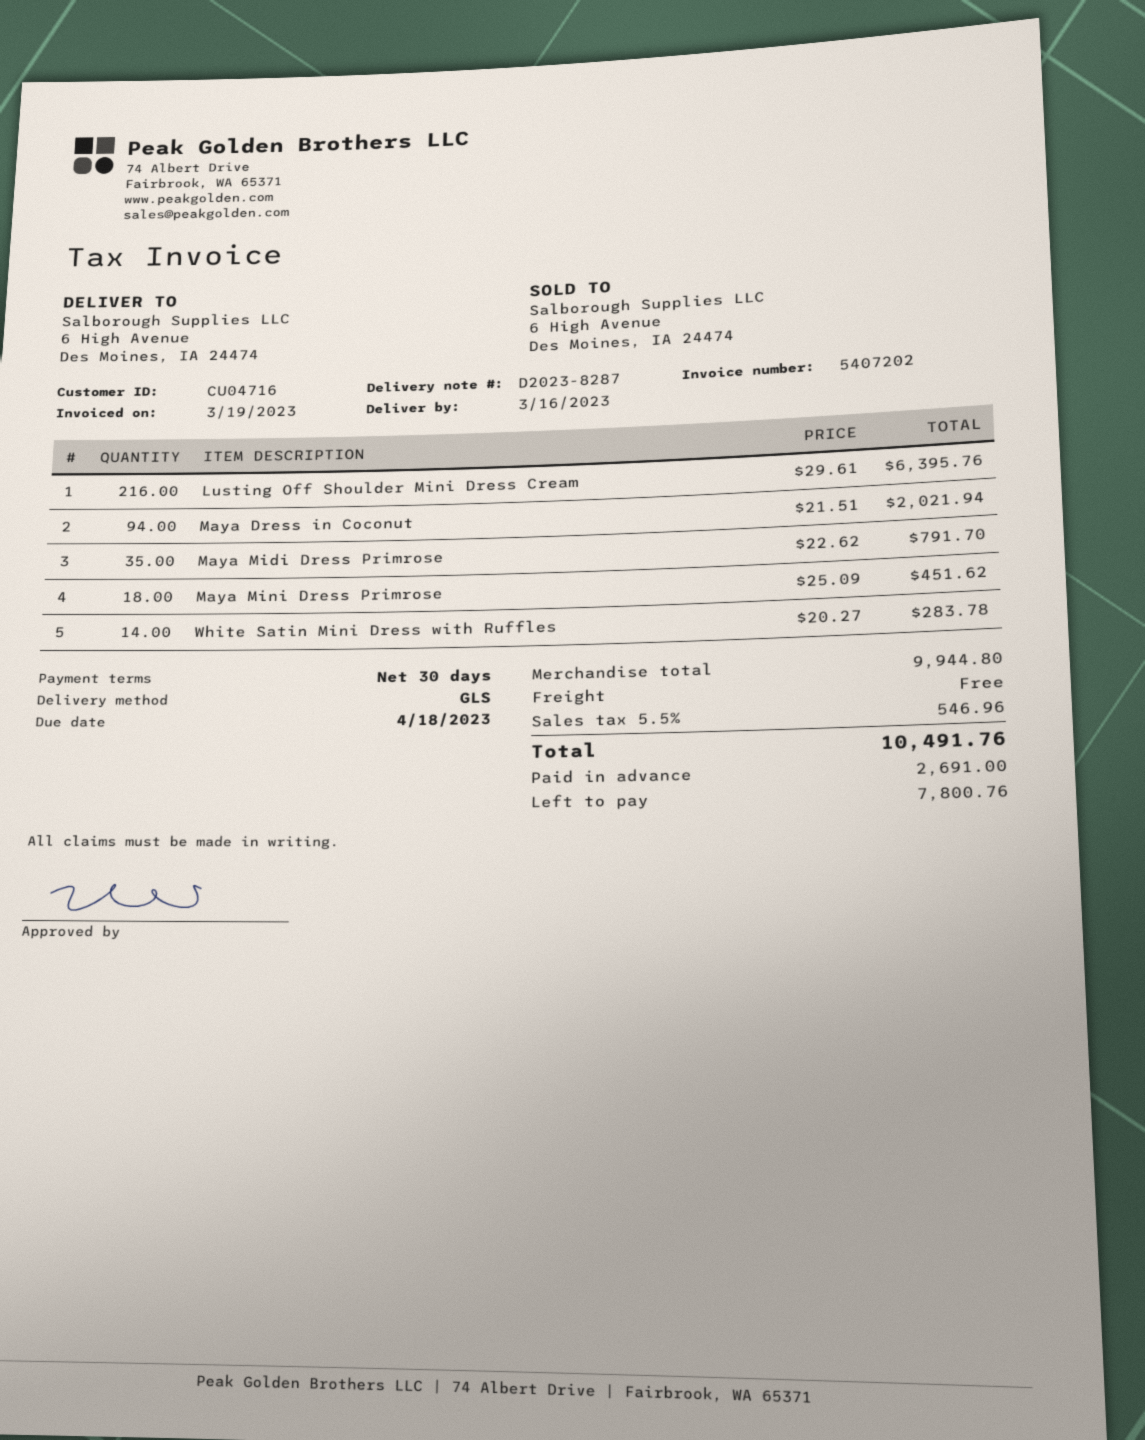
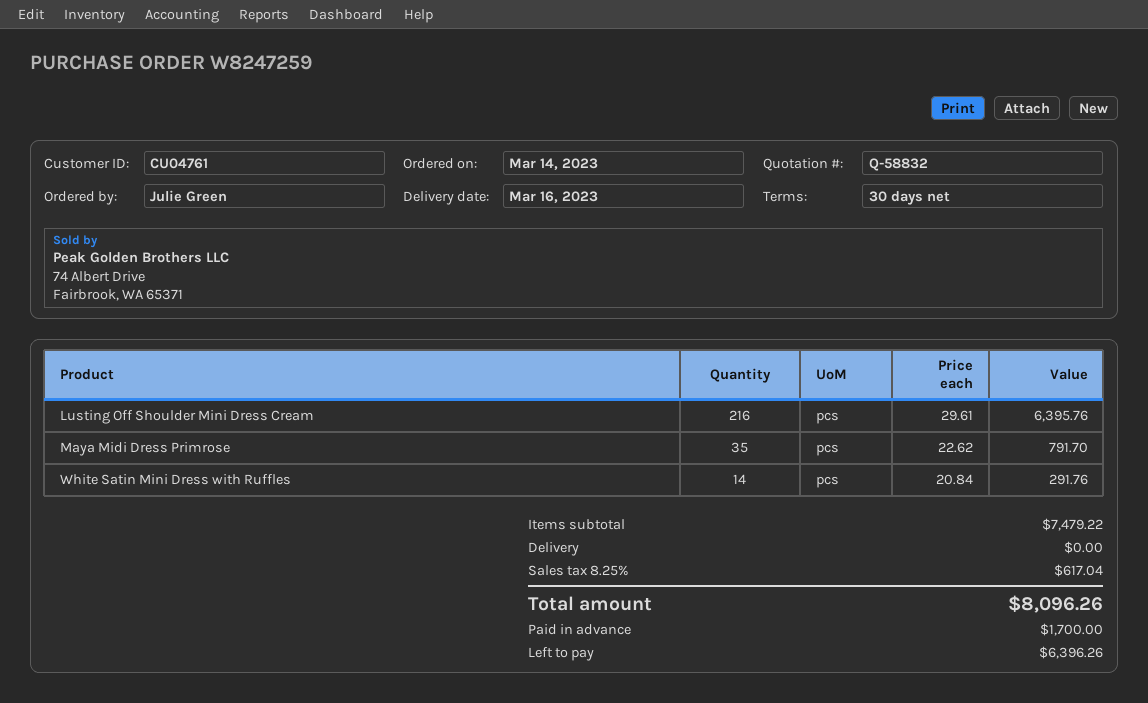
customer number: CU04716 -> CU04761
Maya Dress in Coconut: 94 x 21.51 = 2021.94 -> none
Maya Mini Dress Primrose: 18 x 25.09 = 451.62 -> none
White Satin Mini Dress with Ruffles: 14 x 20.27 = 283.78 -> 14 x 20.84 = 291.76
subtotal: 9944.80 -> 7479.22
tax: 5.5% = 546.96 -> 8.25% = 617.04
total: 10491.76 -> 8096.26
deposit: 2691.00 -> 1700.00
balance: 7800.76 -> 6396.26

